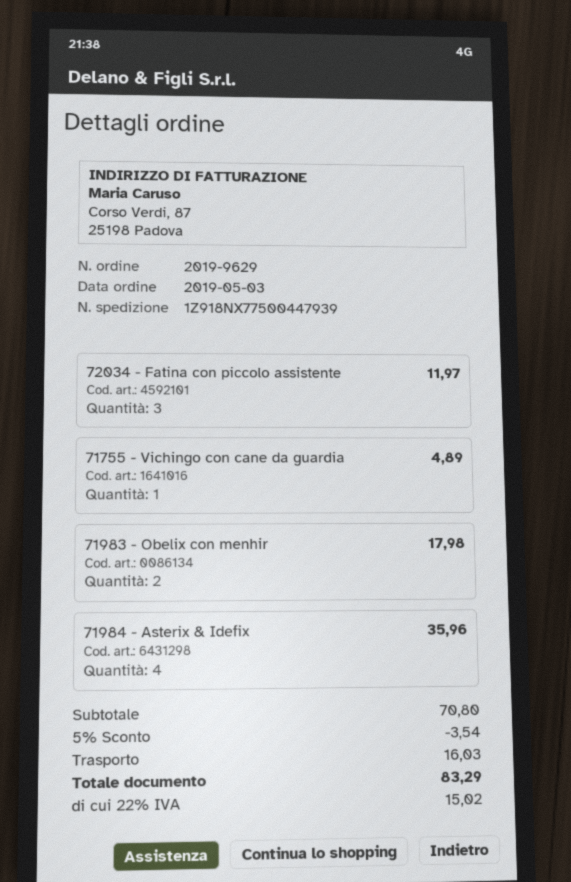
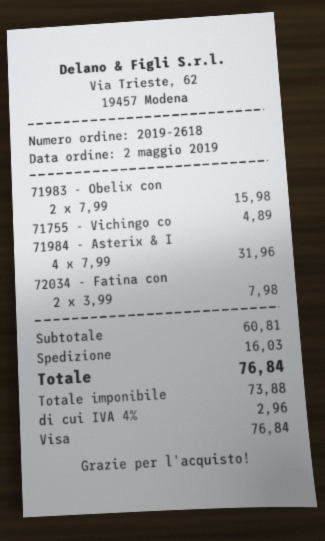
order number: 2019-9629 -> 2019-2618
order date: 2019-05-03 -> 2019-05-02
72034 - Fatina con piccolo assistente: 3 for 11.97 -> 2 for 7.98
71983 - Obelix con menhir: 2 for 17.98 -> 2 for 15.98
71984 - Asterix & Idefix: 4 for 35.96 -> 4 for 31.96
subtotal: 70.80 -> 60.81
discount: 5% = 3.54 -> none
tax: 22% = 15.02 -> 4% = 2.96
total: 83.29 -> 76.84

